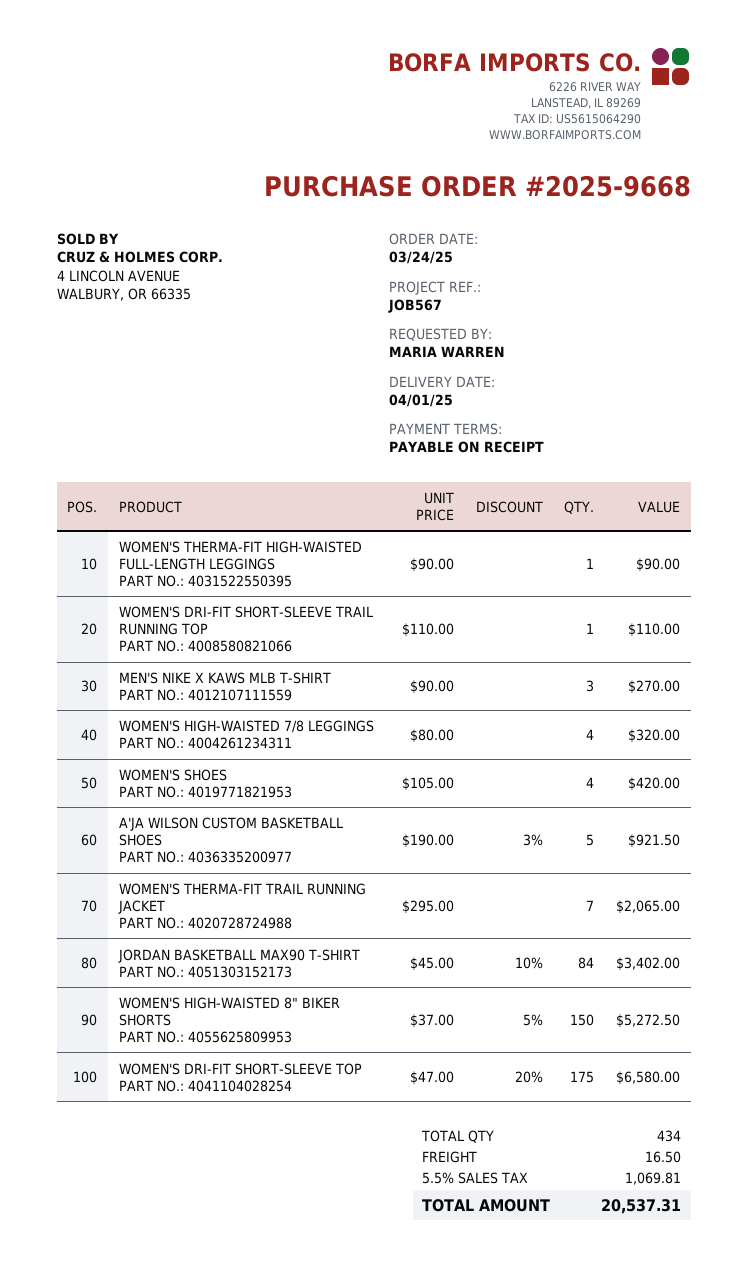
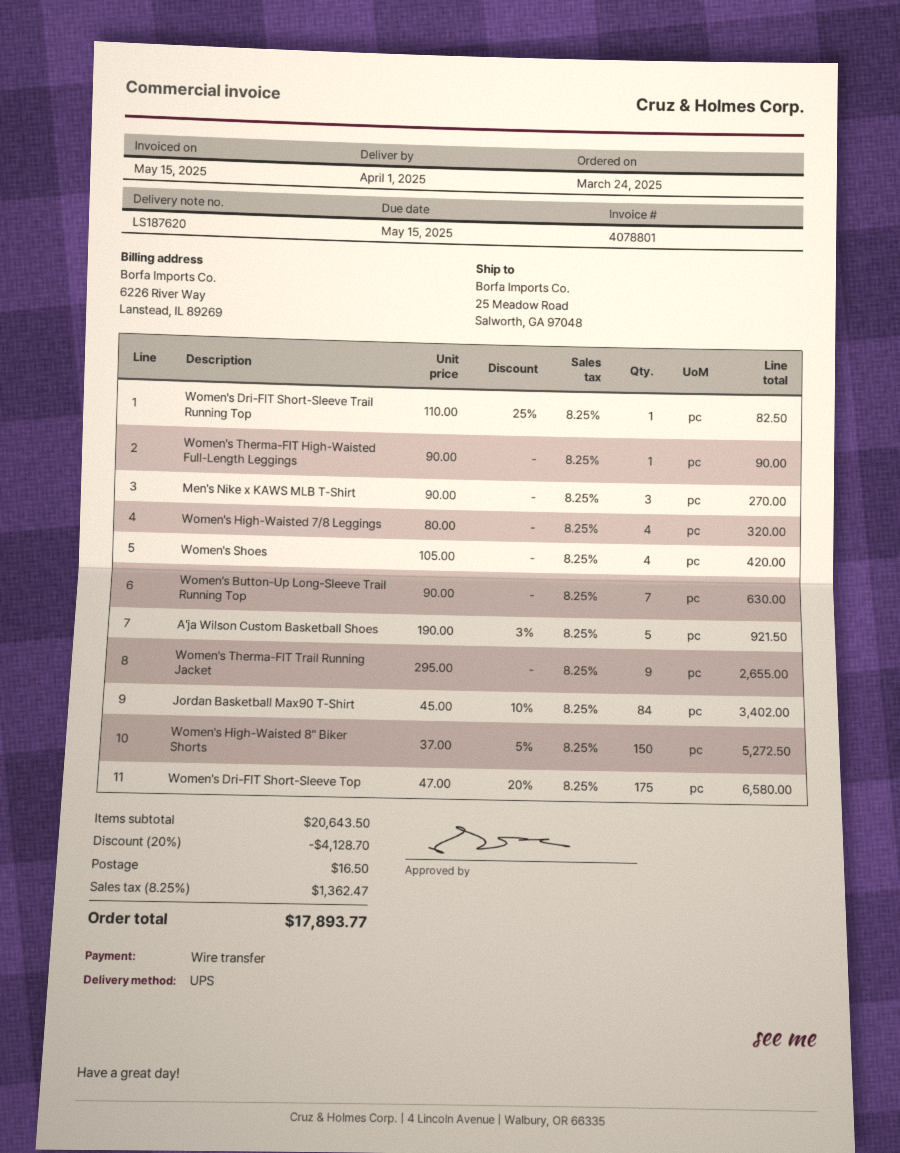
WOMEN'S DRI-FIT SHORT-SLEEVE TRAIL RUNNING TOP: 1 x 110.00 = 110.00 -> 1 x 110.00 - 25% = 82.50
WOMEN'S THERMA-FIT TRAIL RUNNING JACKET: 7 x 295.00 = 2065.00 -> 9 x 295.00 = 2655.00
Women's Button-Up Long-Sleeve Trail Running Top: none -> 7 x 90.00 = 630.00
discount: none -> 20% = 4128.70
tax: 5.5% = 1069.81 -> 8.25% = 1362.47
total: 20537.31 -> 17893.77

